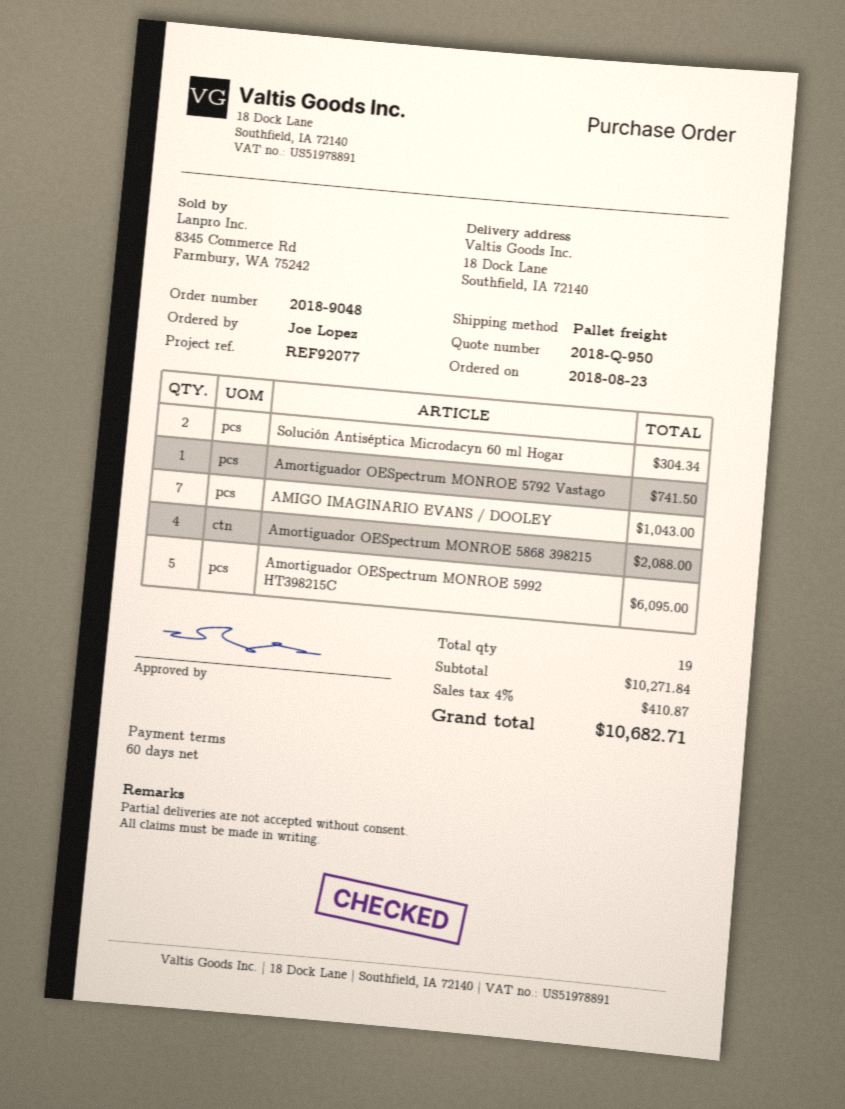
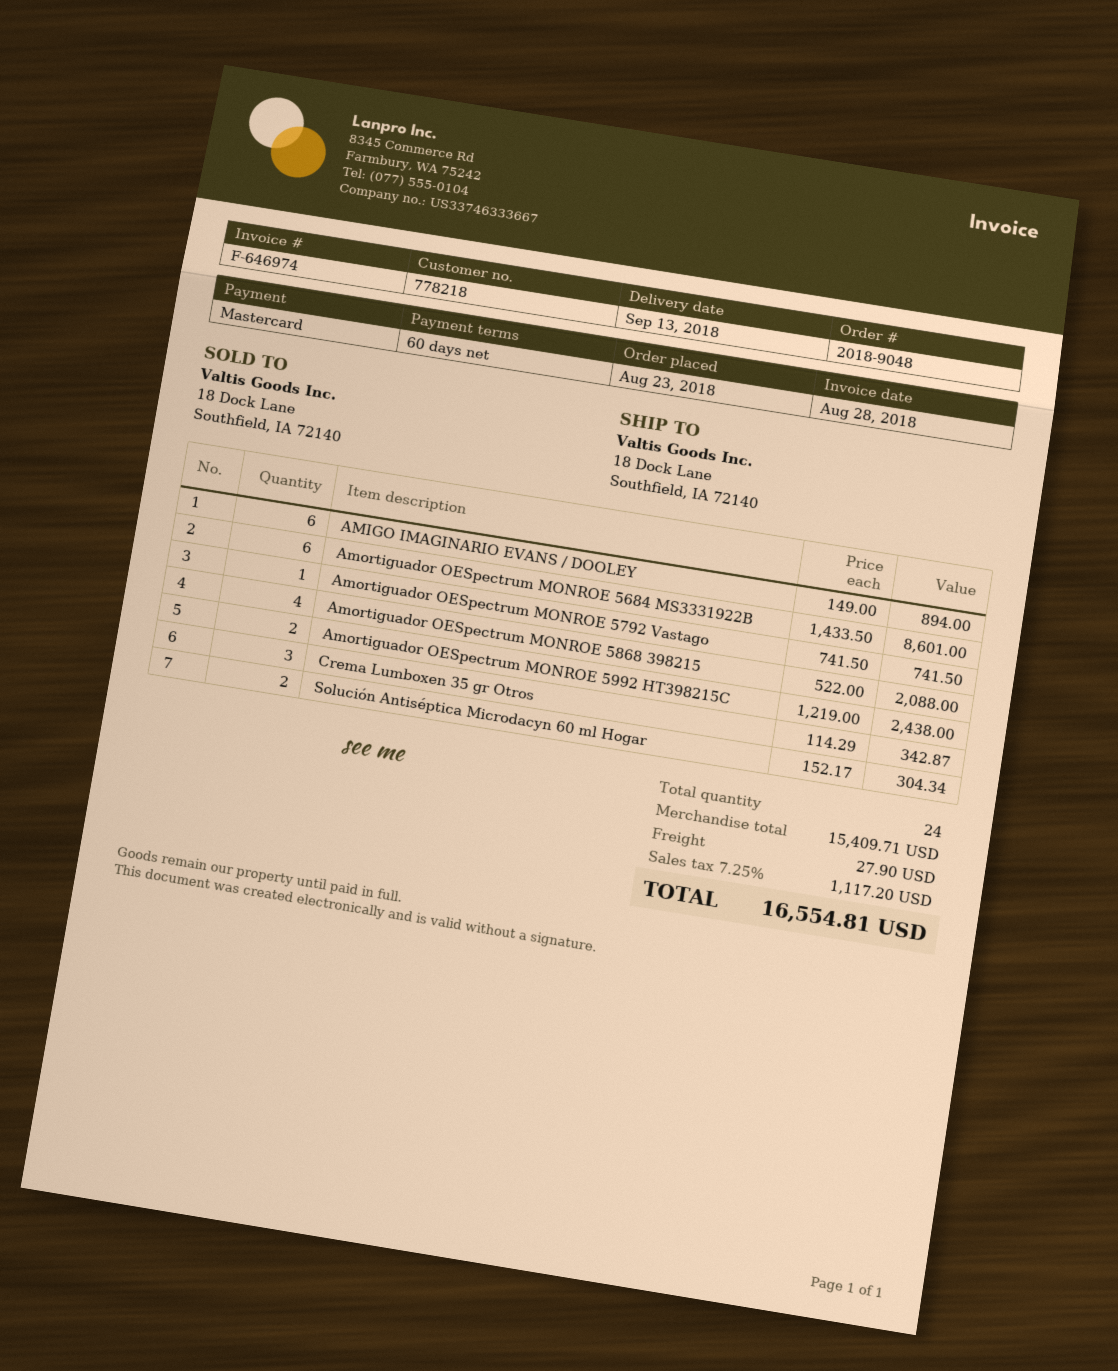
AMIGO IMAGINARIO EVANS / DOOLEY: 7 for 1043.00 -> 6 for 894.00
Amortiguador OESpectrum MONROE 5992 HT398215C: 5 for 6095.00 -> 2 for 2438.00
Amortiguador OESpectrum MONROE 5684 MS3331922B: none -> 6 for 8601.00
Crema Lumboxen 35 gr Otros: none -> 3 for 342.87
total quantity: 19 -> 24
subtotal: 10271.84 -> 15409.71
shipping: none -> 27.90
tax: 4% = 410.87 -> 7.25% = 1117.20
total: 10682.71 -> 16554.81

